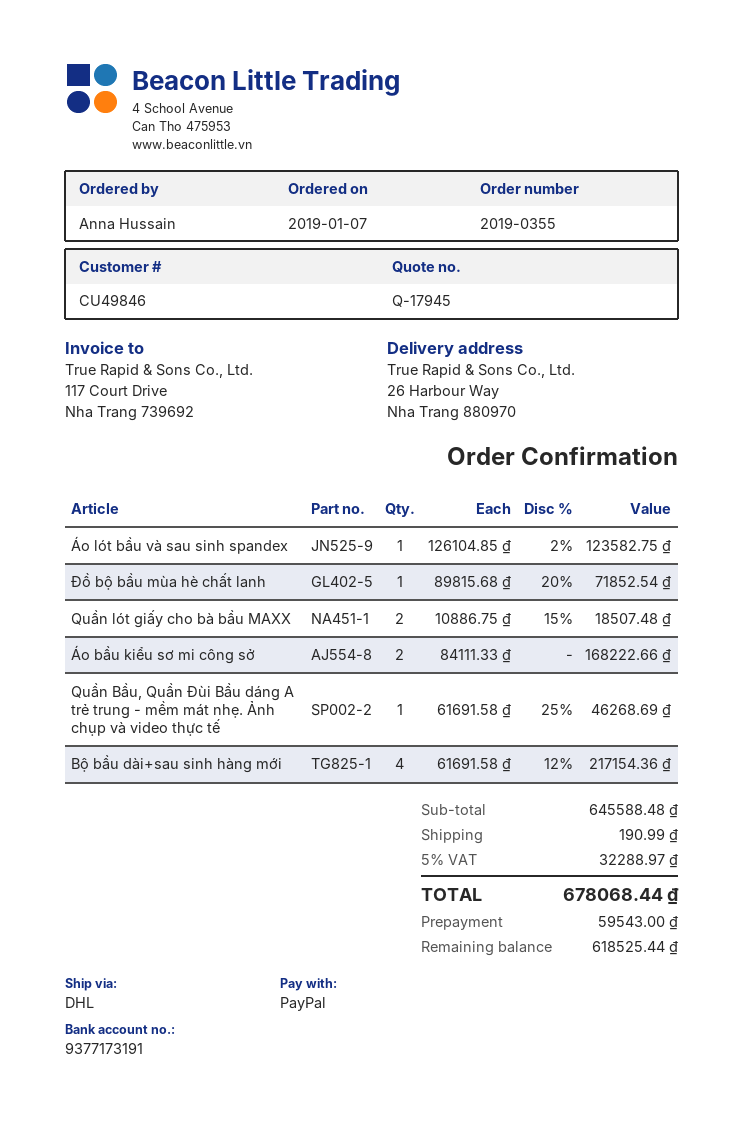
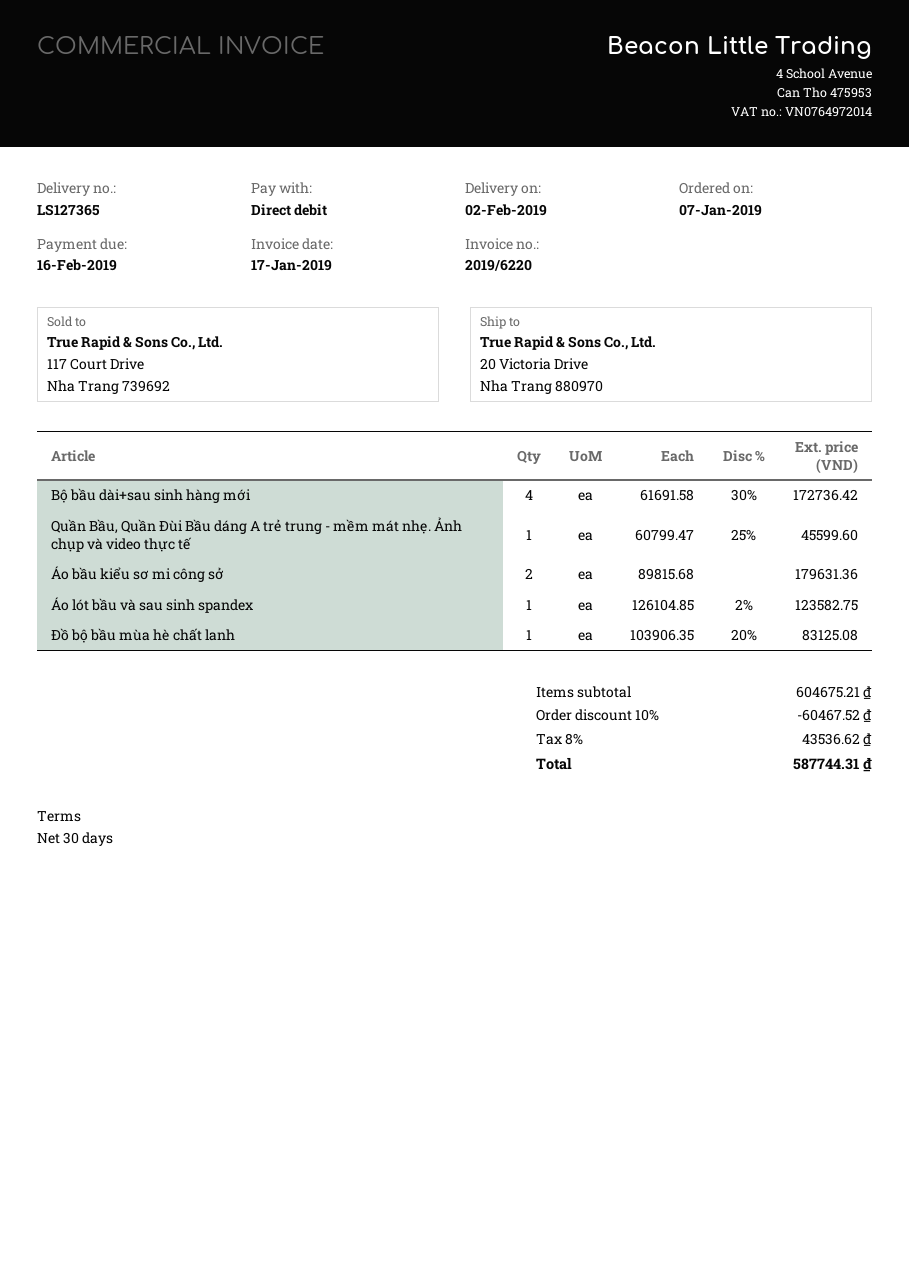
payment method: PayPal -> direct debit
ship to: 26 Harbour Way, Nha Trang 880970 -> 20 Victoria Drive, Nha Trang 880970
Đồ bộ bầu mùa hè chất lanh: 1 x 89815.68 - 20% = 71852.54 -> 1 x 103906.35 - 20% = 83125.08
Quần lót giấy cho bà bầu MAXX: 2 x 10886.75 - 15% = 18507.48 -> none
Áo bầu kiểu sơ mi công sở: 2 x 84111.33 = 168222.66 -> 2 x 89815.68 = 179631.36
Quần Bầu, Quần Đùi Bầu dáng A trẻ trung - mềm mát nhẹ. Ảnh chụp và video thực tế: 1 x 61691.58 - 25% = 46268.69 -> 1 x 60799.47 - 25% = 45599.60
Bộ bầu dài+sau sinh hàng mới: 4 x 61691.58 - 12% = 217154.36 -> 4 x 61691.58 - 30% = 172736.42
subtotal: 645588.48 -> 604675.21
discount: none -> 10% = 60467.52
shipping: 190.99 -> none
tax: 5% = 32288.97 -> 8% = 43536.62
total: 678068.44 -> 587744.31

